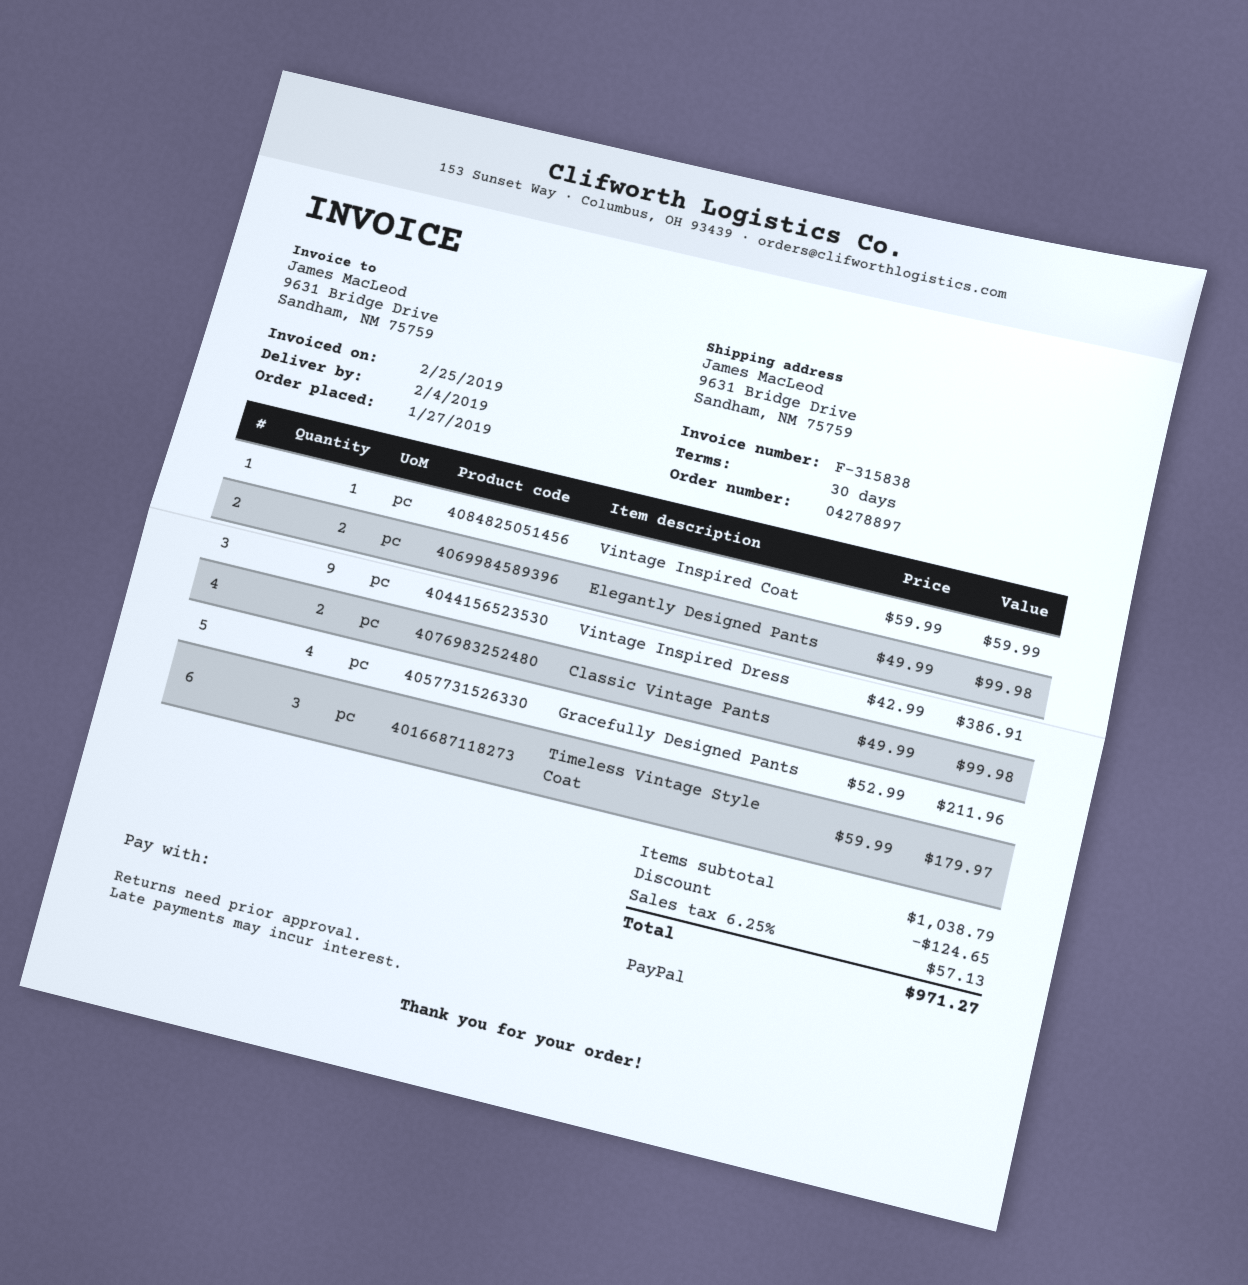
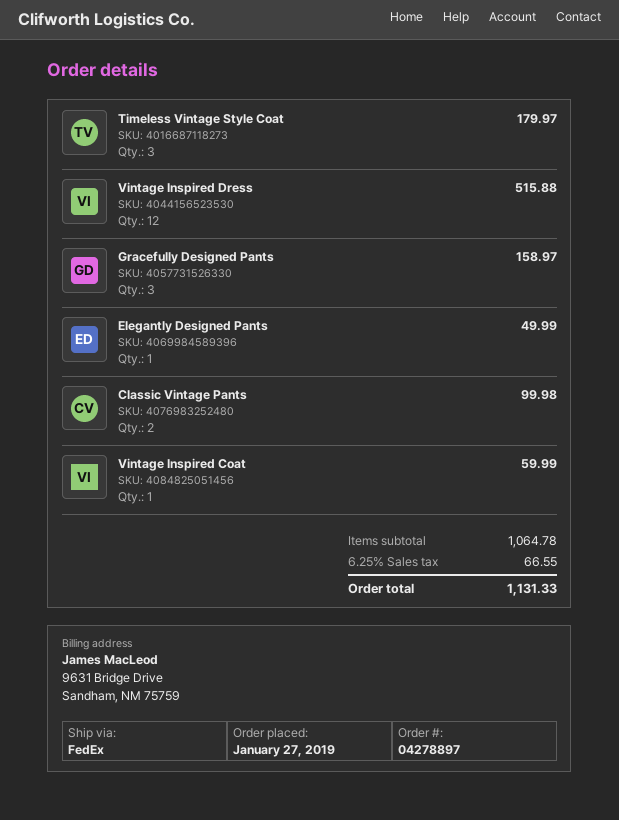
Elegantly Designed Pants: 2 for 99.98 -> 1 for 49.99
Vintage Inspired Dress: 9 for 386.91 -> 12 for 515.88
Gracefully Designed Pants: 4 for 211.96 -> 3 for 158.97
subtotal: 1038.79 -> 1064.78
discount: 124.65 -> none
tax: 6.25% = 57.13 -> 6.25% = 66.55
total: 971.27 -> 1131.33

